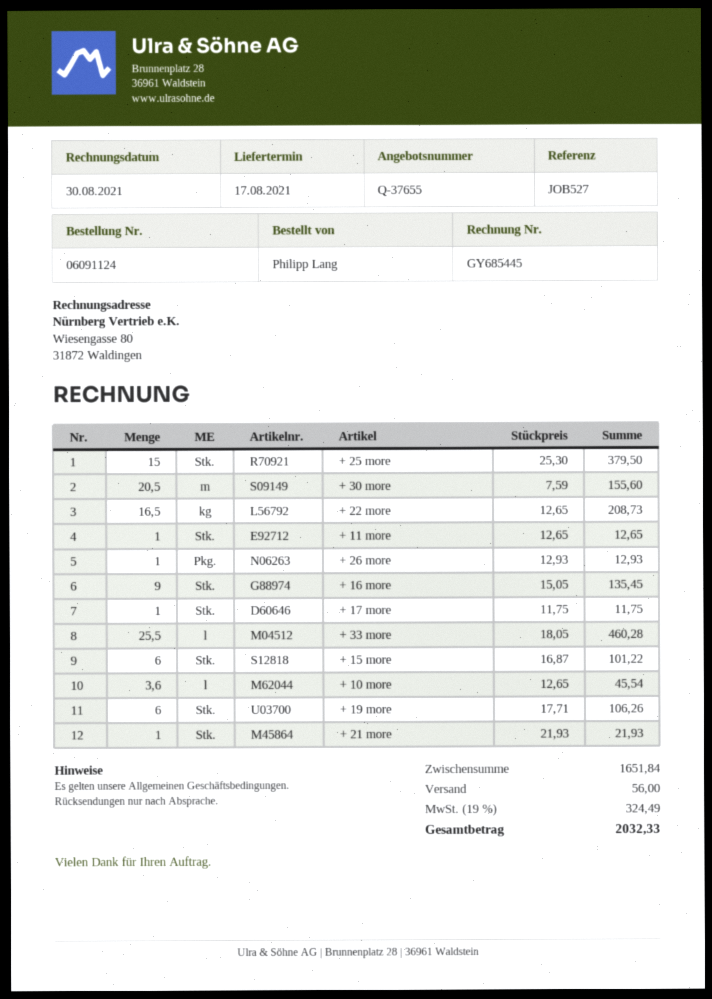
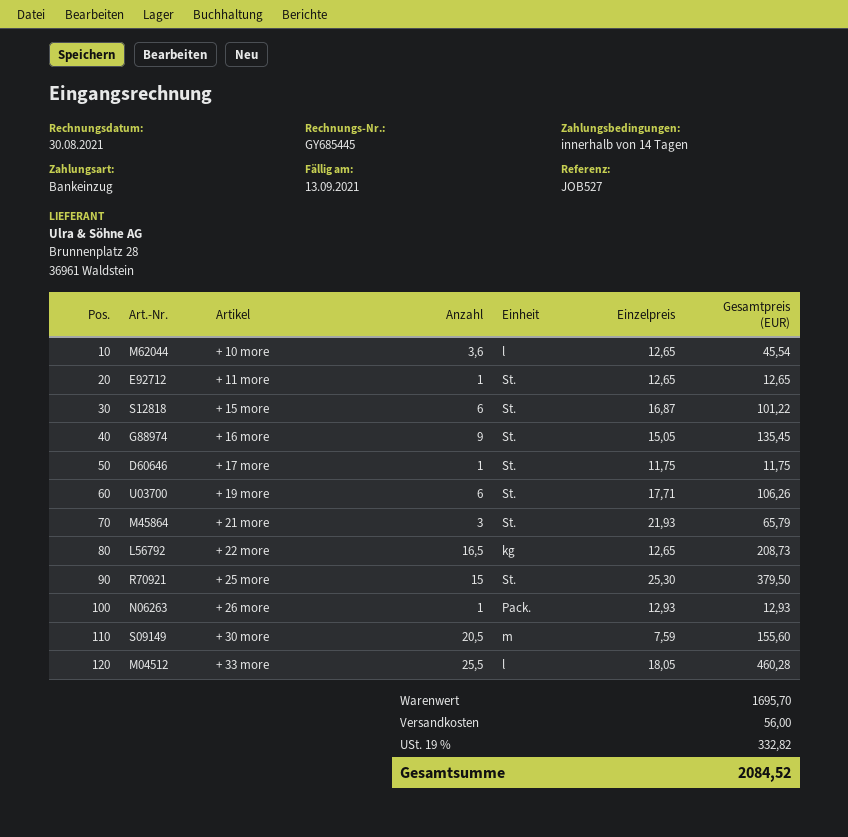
+ 21 more: 1 x 21.93 = 21.93 -> 3 x 21.93 = 65.79
subtotal: 1651.84 -> 1695.70
tax: 19% = 324.49 -> 19% = 332.82
total: 2032.33 -> 2084.52

